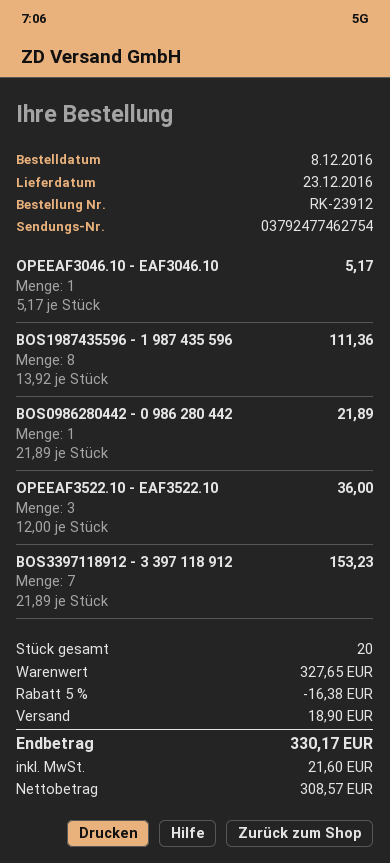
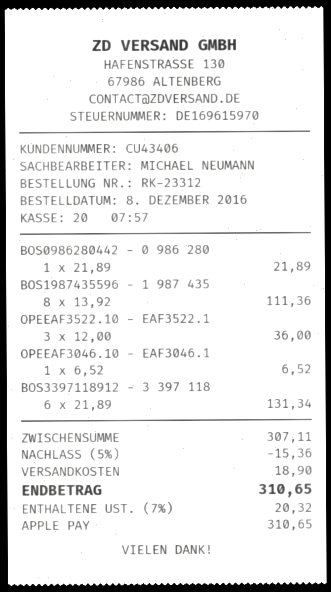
order number: RK-23912 -> RK-23312
OPEEAF3046.10 - EAF3046.10: 1 x 5.17 = 5.17 -> 1 x 6.52 = 6.52
BOS3397118912 - 3 397 118 912: 7 x 21.89 = 153.23 -> 6 x 21.89 = 131.34
subtotal: 327.65 -> 307.11
discount: 5% = 16.38 -> 5% = 15.36
tax: 21.60 -> 20.32
total: 330.17 -> 310.65

